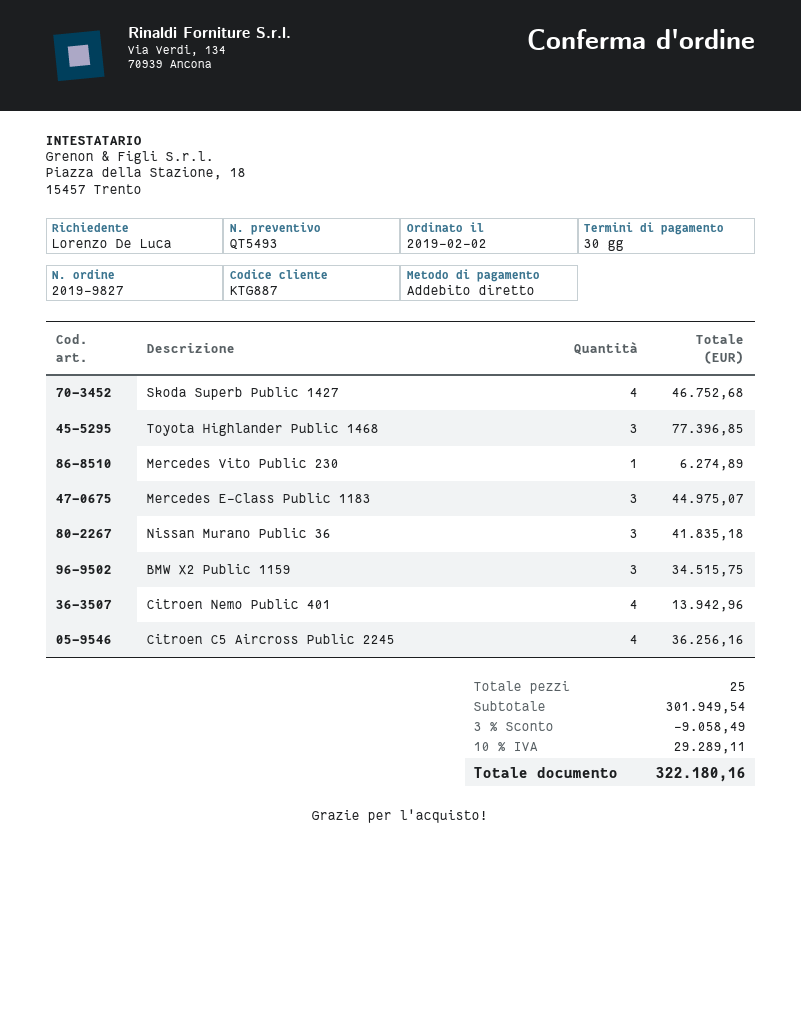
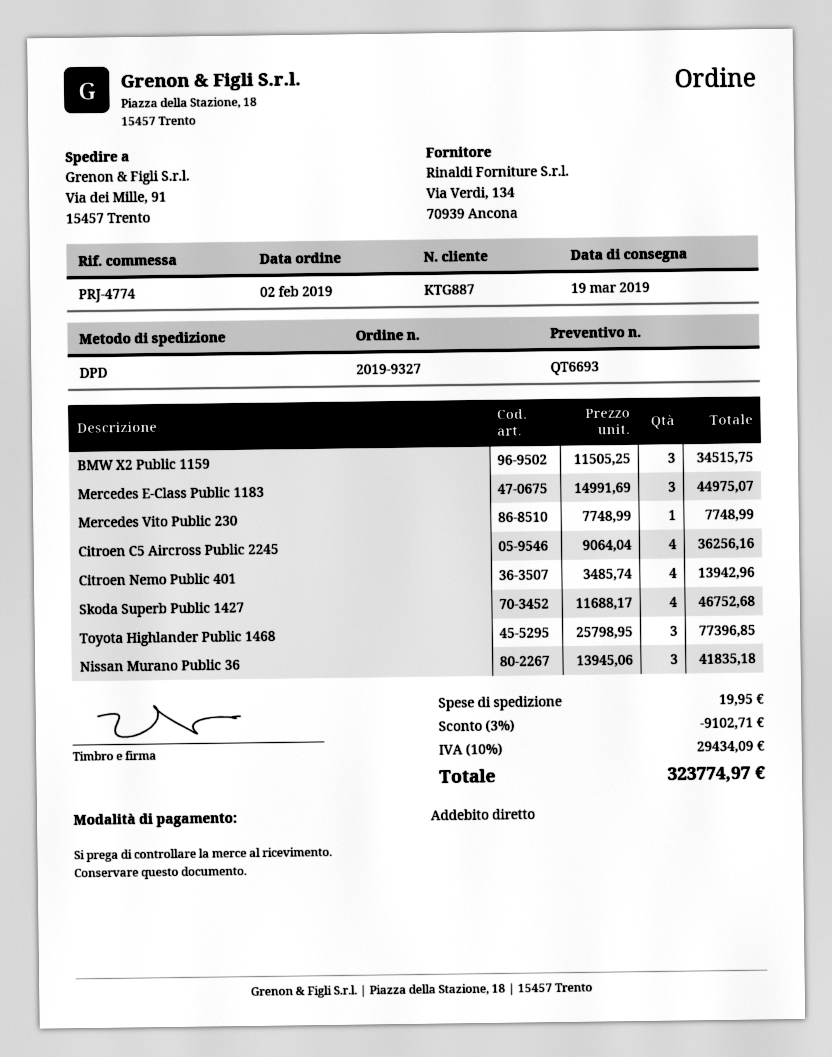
quote number: QT5493 -> QT6693
order number: 2019-9827 -> 2019-9327
Mercedes Vito Public 230: 1 for 6274.89 -> 1 for 7748.99
discount: 3% = 9058.49 -> 3% = 9102.71
shipping: none -> 19.95
tax: 10% = 29289.11 -> 10% = 29434.09
total: 322180.16 -> 323774.97

